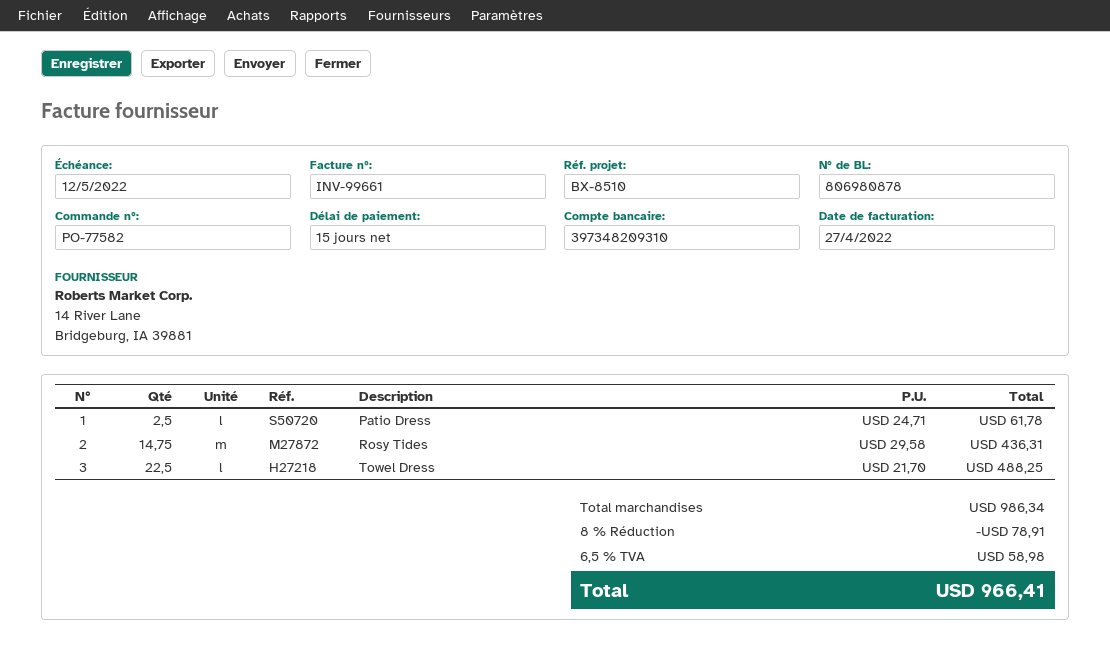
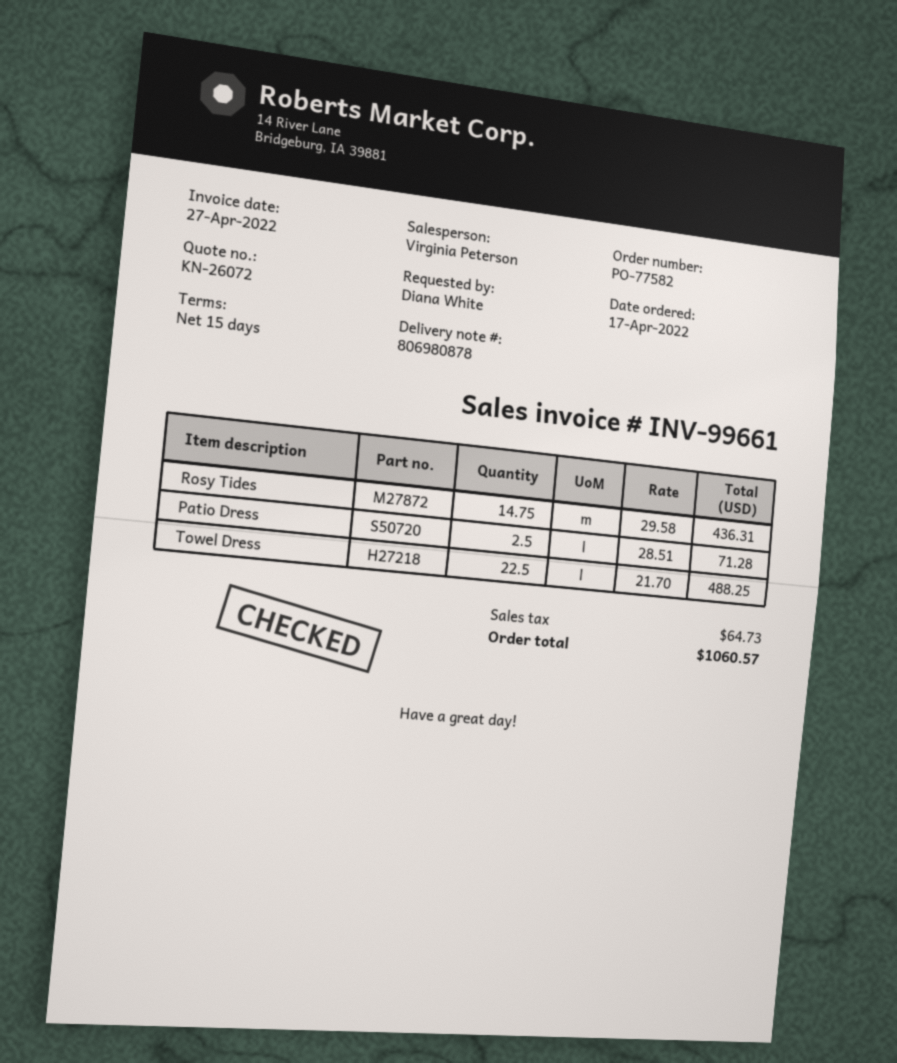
Patio Dress: 2.5 x 24.71 = 61.78 -> 2.5 x 28.51 = 71.28
discount: 8% = 78.91 -> none
tax: 58.98 -> 64.73
total: 966.41 -> 1060.57

